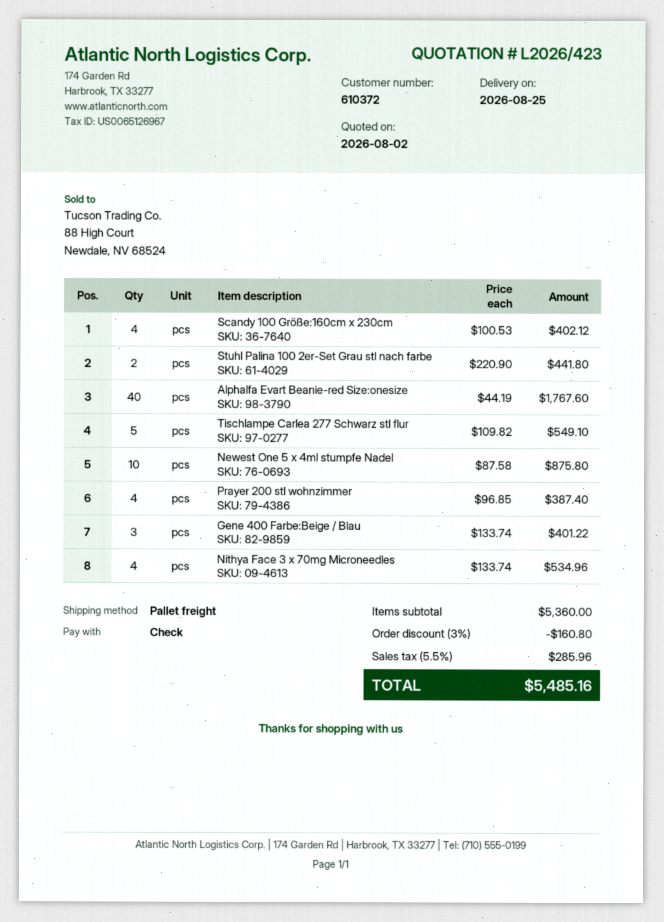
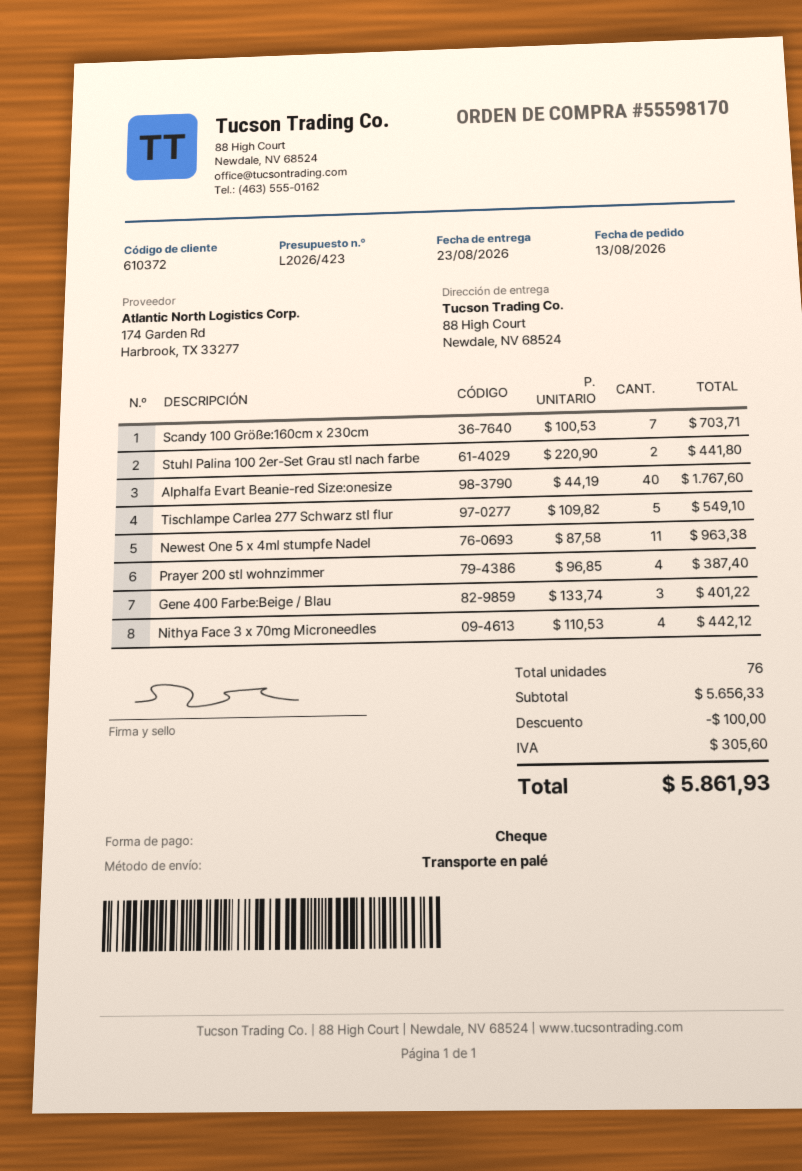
delivery date: 2026-08-25 -> 2026-08-23
Scandy 100 Größe:160cm x 230cm: 4 x 100.53 = 402.12 -> 7 x 100.53 = 703.71
Newest One 5 x 4ml stumpfe Nadel: 10 x 87.58 = 875.80 -> 11 x 87.58 = 963.38
Nithya Face 3 x 70mg Microneedles: 4 x 133.74 = 534.96 -> 4 x 110.53 = 442.12
subtotal: 5360.00 -> 5656.33
discount: 160.80 -> 100.00
tax: 285.96 -> 305.60
total: 5485.16 -> 5861.93

